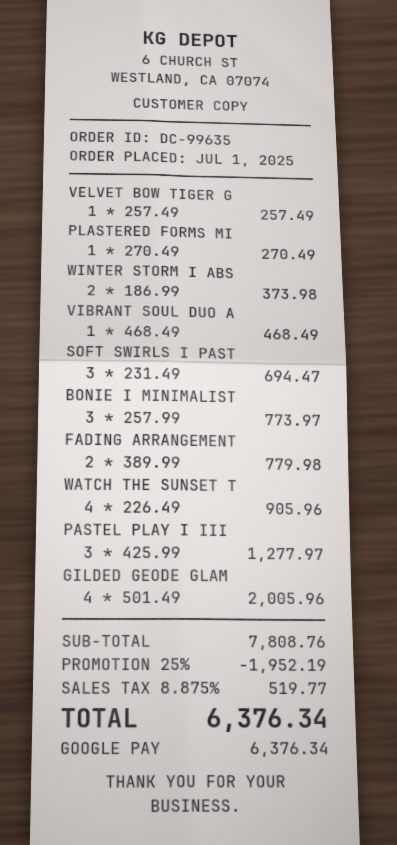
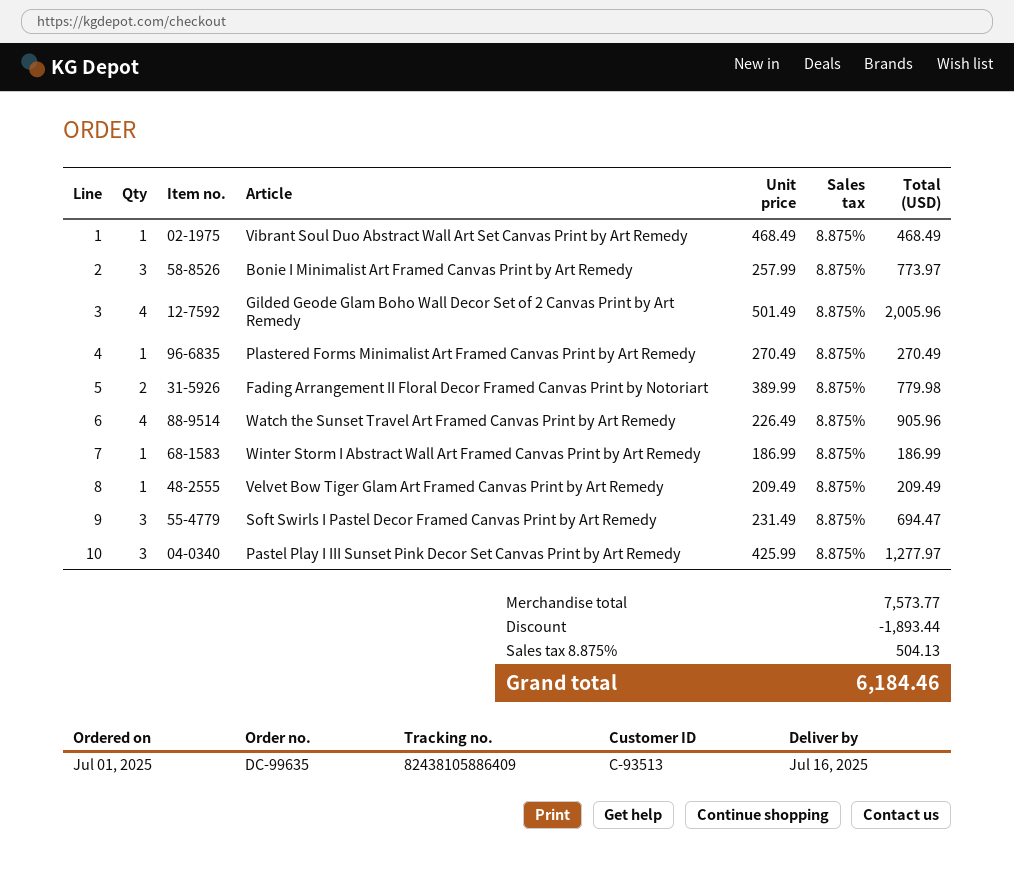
VELVET BOW TIGER G: 1 x 257.49 = 257.49 -> 1 x 209.49 = 209.49
WINTER STORM I ABS: 2 x 186.99 = 373.98 -> 1 x 186.99 = 186.99
subtotal: 7808.76 -> 7573.77
discount: 1952.19 -> 1893.44
tax: 8.875% = 519.77 -> 8.875% = 504.13
total: 6376.34 -> 6184.46

